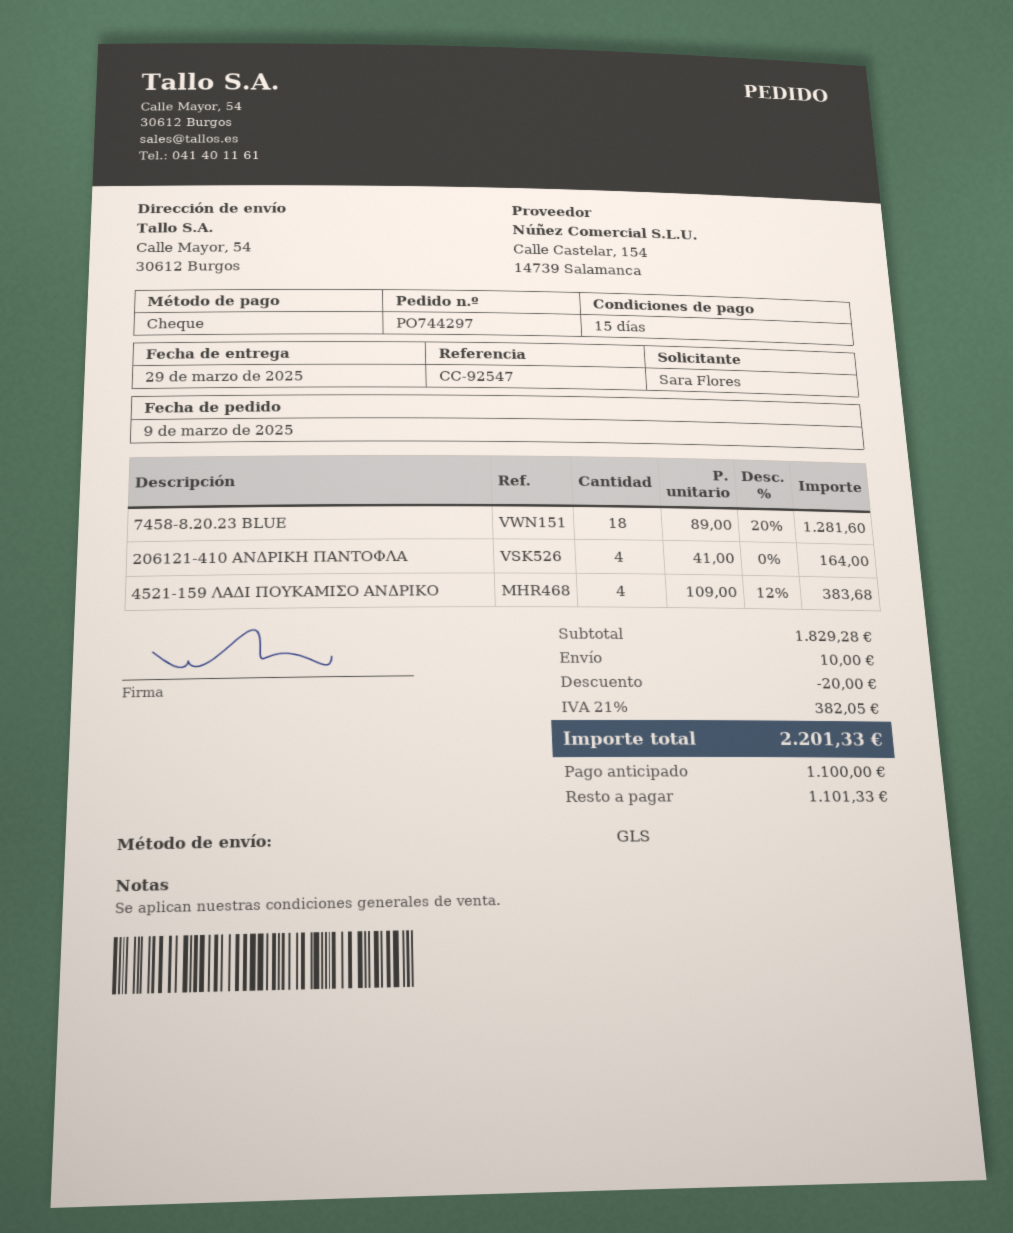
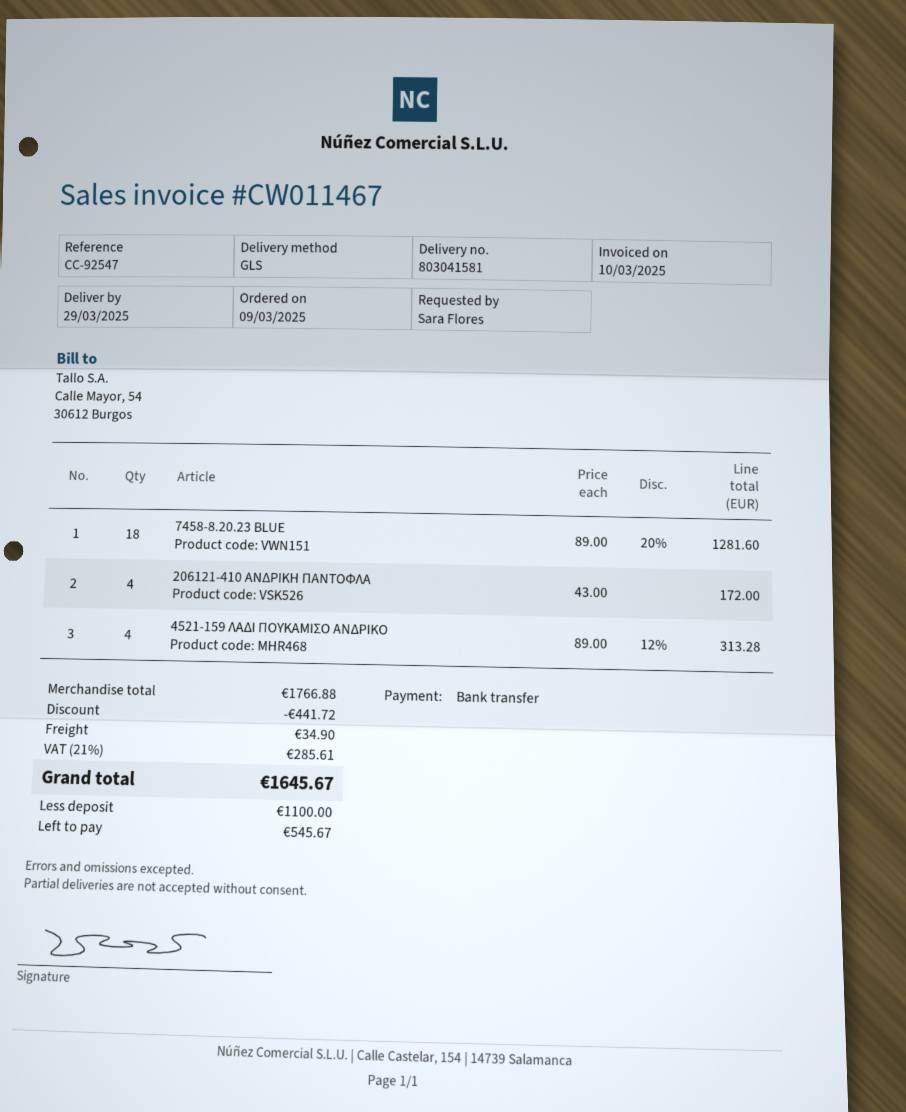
payment method: cheque -> bank transfer
206121-410 ΑΝΔΡΙΚH ΠΑΝΤΟΦΛΑ: 4 x 41.00 = 164.00 -> 4 x 43.00 = 172.00
4521-159 ΛΑΔΙ ΠΟΥΚΑΜΙΣΟ ΑΝΔΡΙΚΟ: 4 x 109.00 - 12% = 383.68 -> 4 x 89.00 - 12% = 313.28
subtotal: 1829.28 -> 1766.88
discount: 20.00 -> 441.72
shipping: 10.00 -> 34.90
tax: 21% = 382.05 -> 21% = 285.61
total: 2201.33 -> 1645.67
balance: 1101.33 -> 545.67

